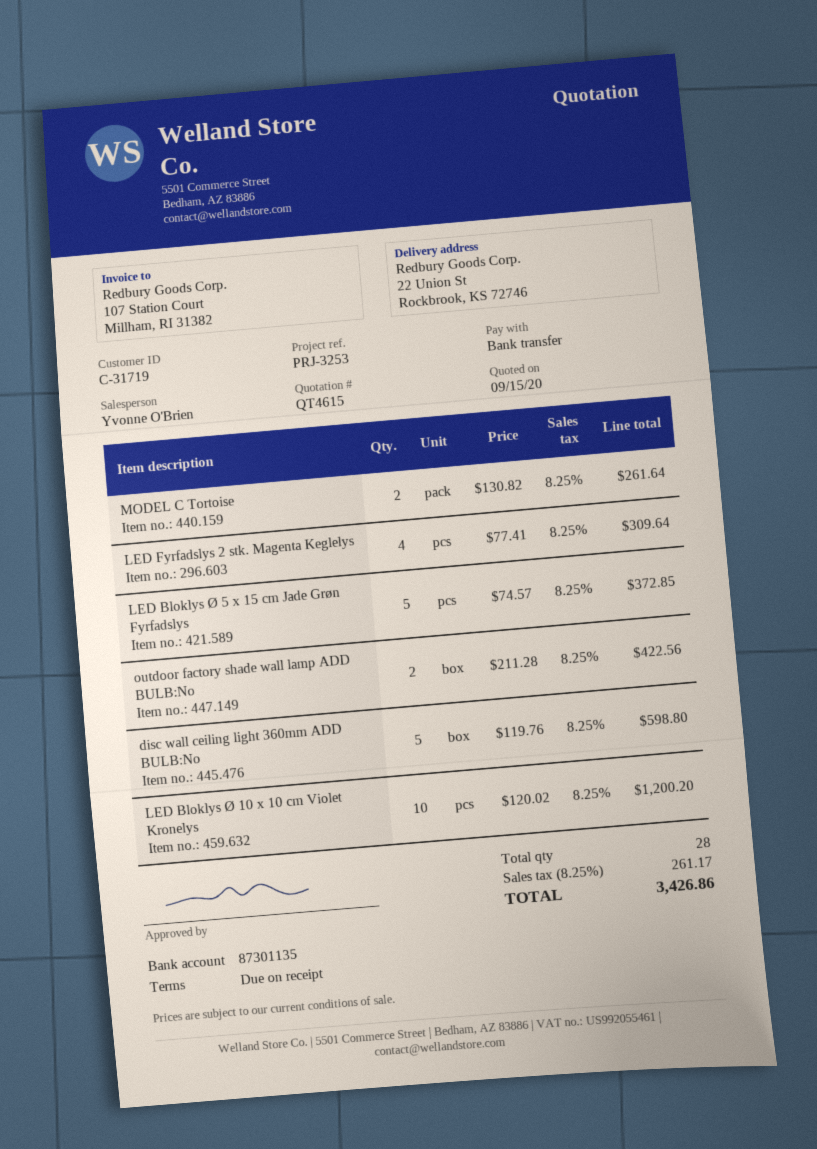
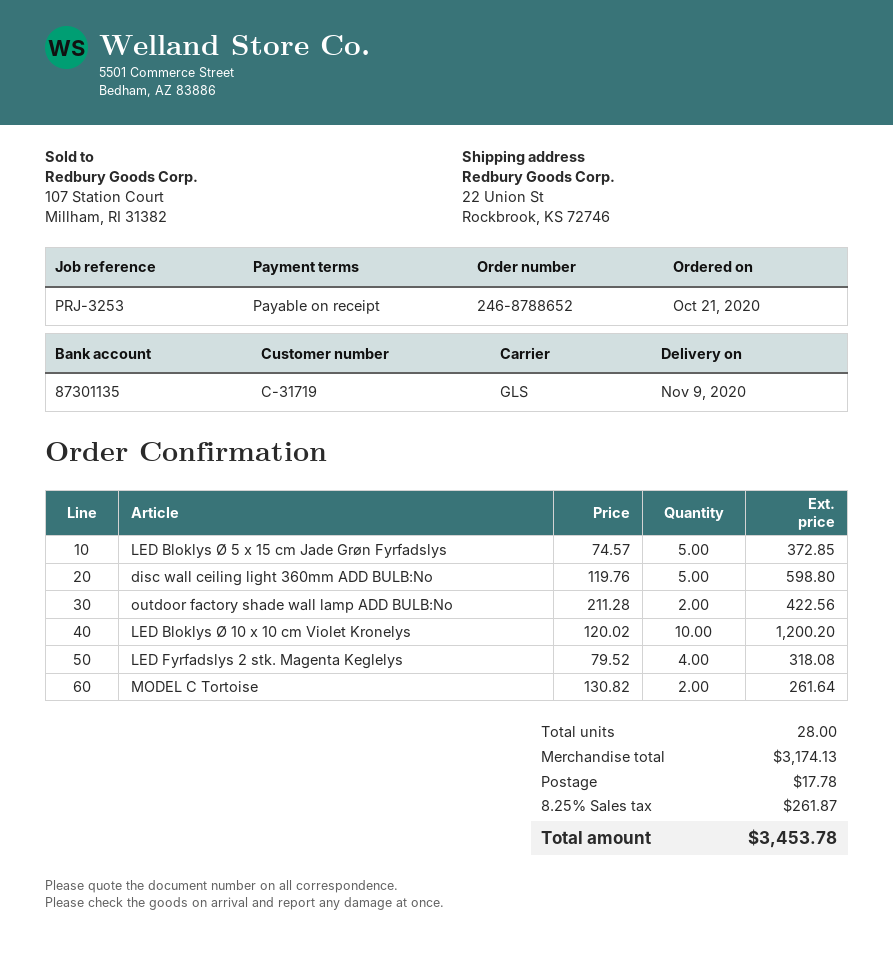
LED Fyrfadslys 2 stk. Magenta Keglelys: 4 x 77.41 = 309.64 -> 4 x 79.52 = 318.08
shipping: none -> 17.78
tax: 8.25% = 261.17 -> 8.25% = 261.87
total: 3426.86 -> 3453.78

